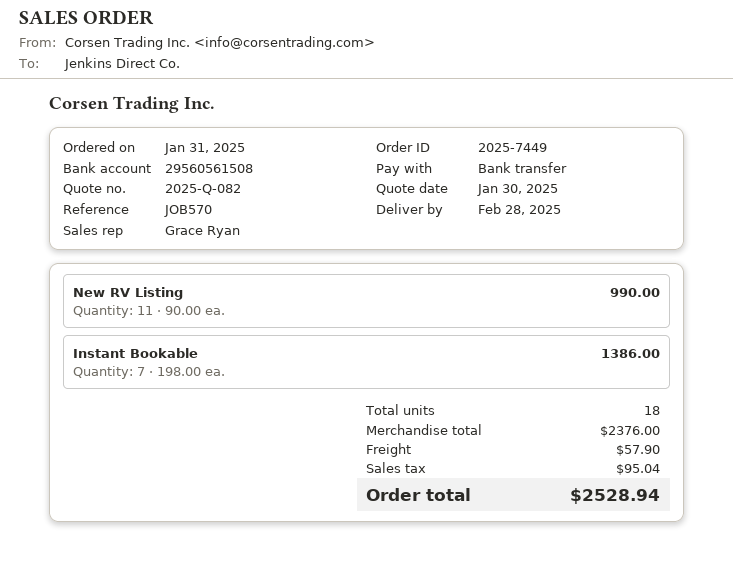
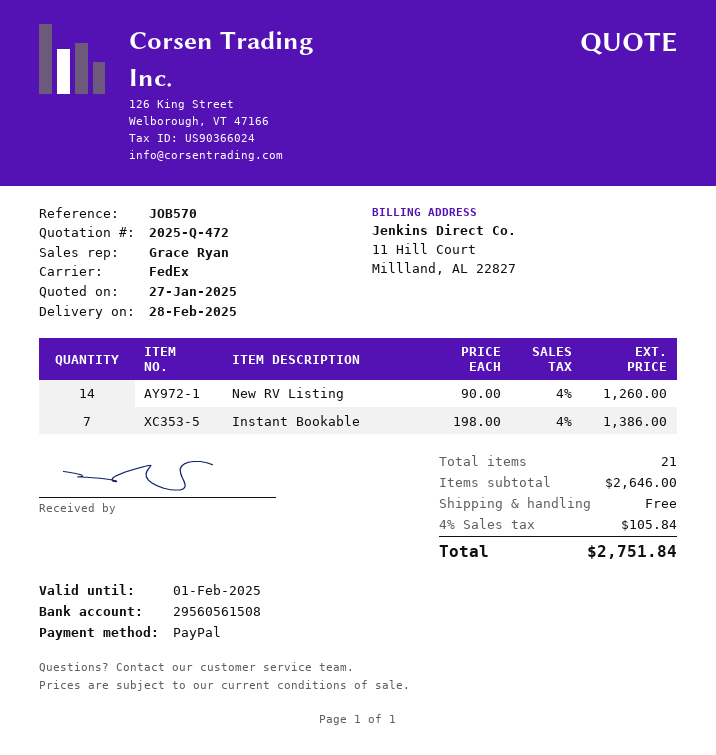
quote number: 2025-Q-082 -> 2025-Q-472
quote date: 2025-01-30 -> 2025-01-27
payment method: bank transfer -> PayPal
New RV Listing: 11 x 90.00 = 990.00 -> 14 x 90.00 = 1260.00
total quantity: 18 -> 21
subtotal: 2376.00 -> 2646.00
shipping: 57.90 -> 0.00
tax: 95.04 -> 105.84
total: 2528.94 -> 2751.84

